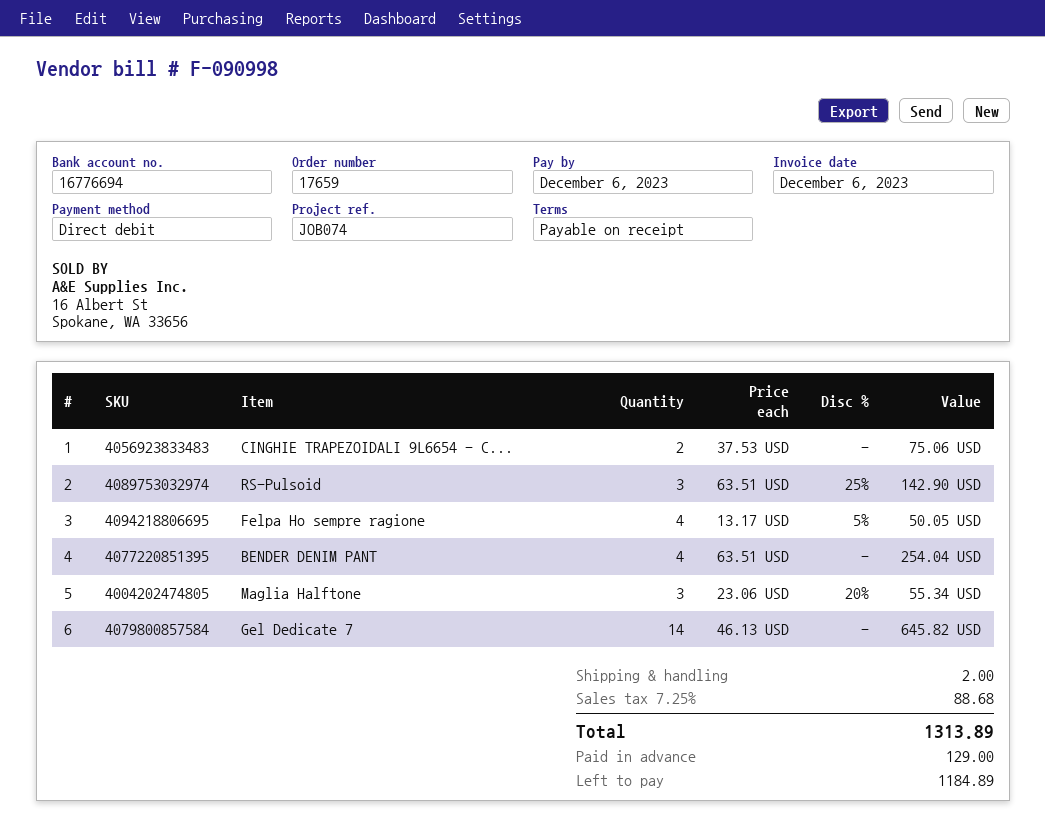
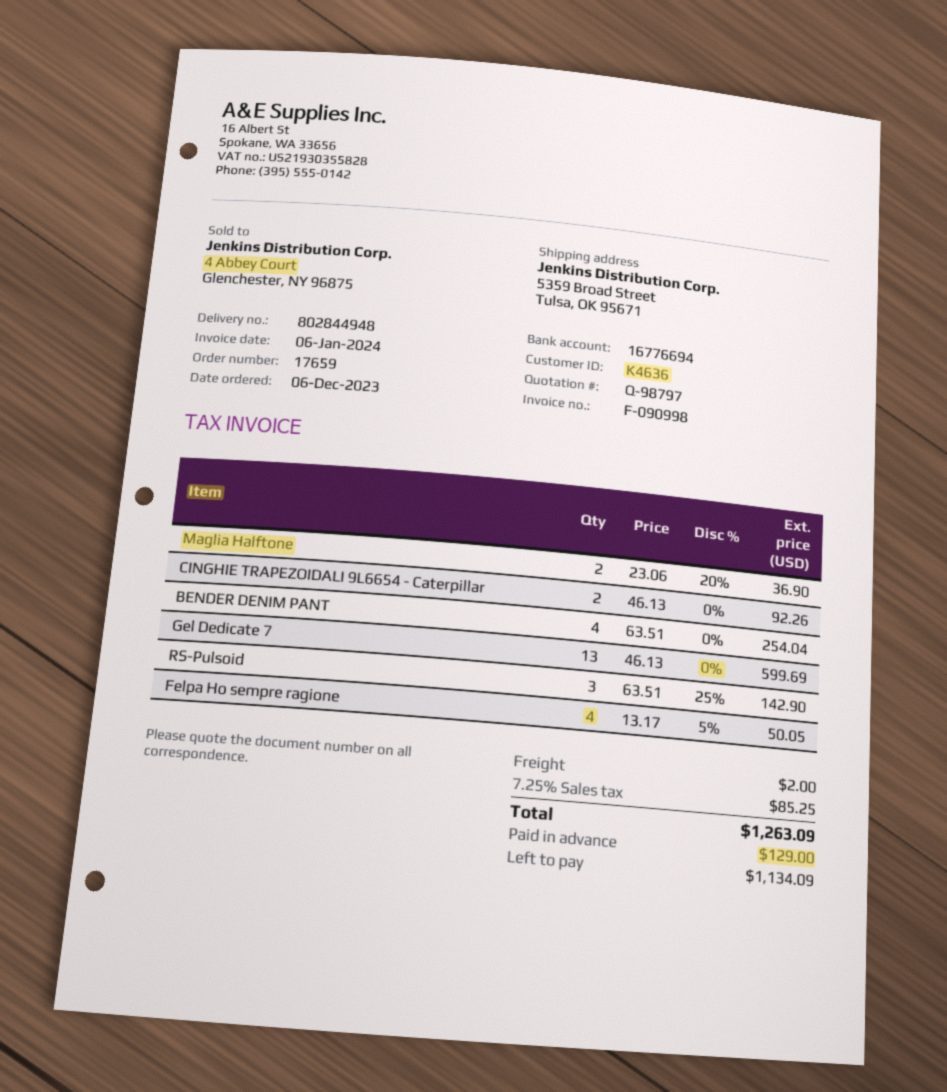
invoice date: 2023-12-06 -> 2024-01-06
CINGHIE TRAPEZOIDALI 9L6654 - C...: 2 x 37.53 = 75.06 -> 2 x 46.13 = 92.26
Maglia Halftone: 3 x 23.06 - 20% = 55.34 -> 2 x 23.06 - 20% = 36.90
Gel Dedicate 7: 14 x 46.13 = 645.82 -> 13 x 46.13 = 599.69
tax: 7.25% = 88.68 -> 7.25% = 85.25
total: 1313.89 -> 1263.09
balance: 1184.89 -> 1134.09

